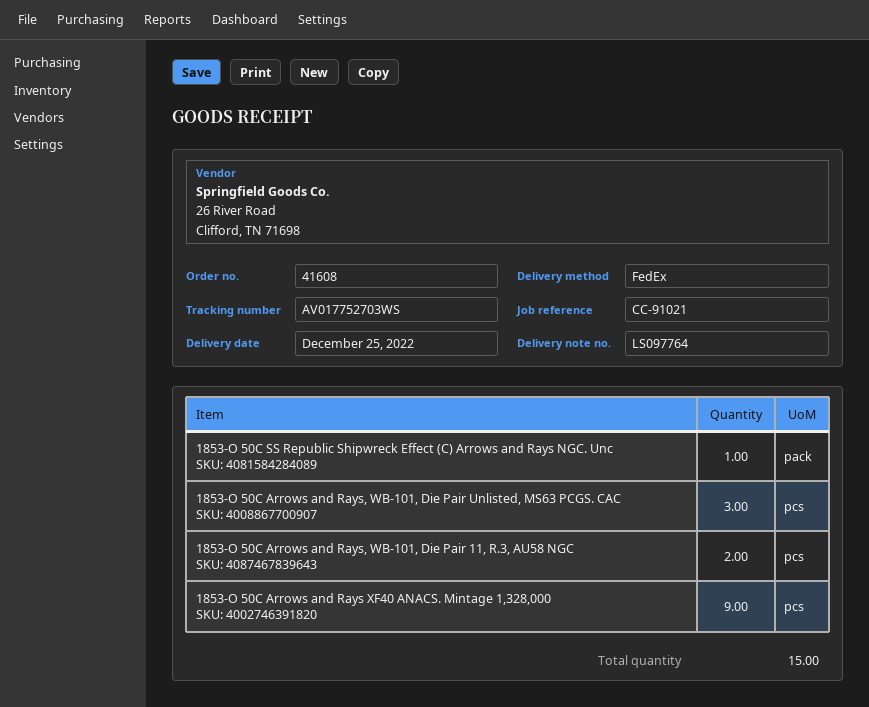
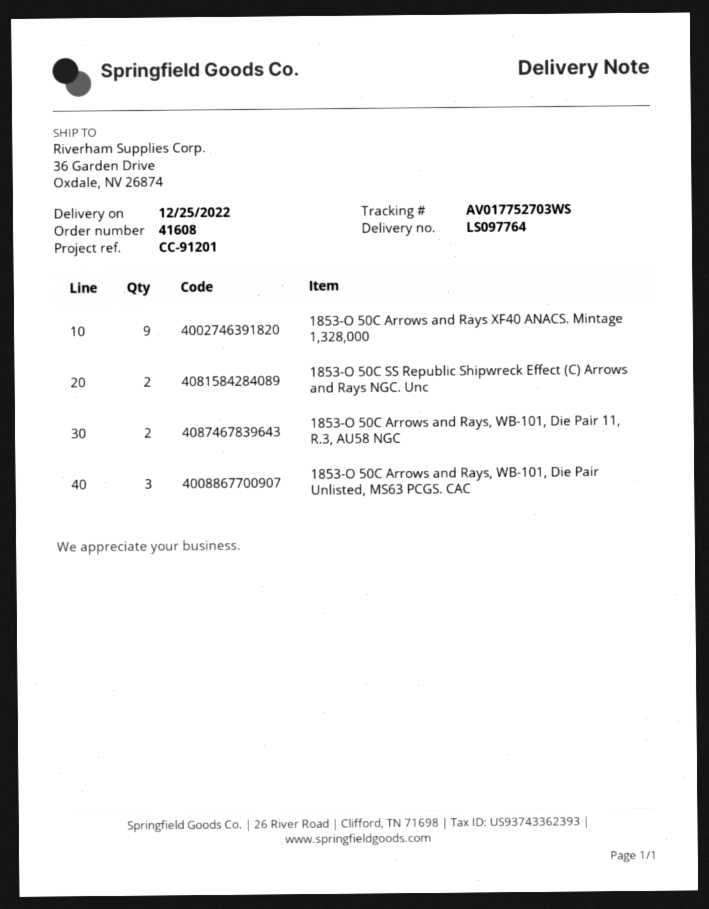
reference: CC-91021 -> CC-91201
1853-O 50C SS Republic Shipwreck Effect (C) Arrows and Rays NGC. Unc: 1 -> 2

